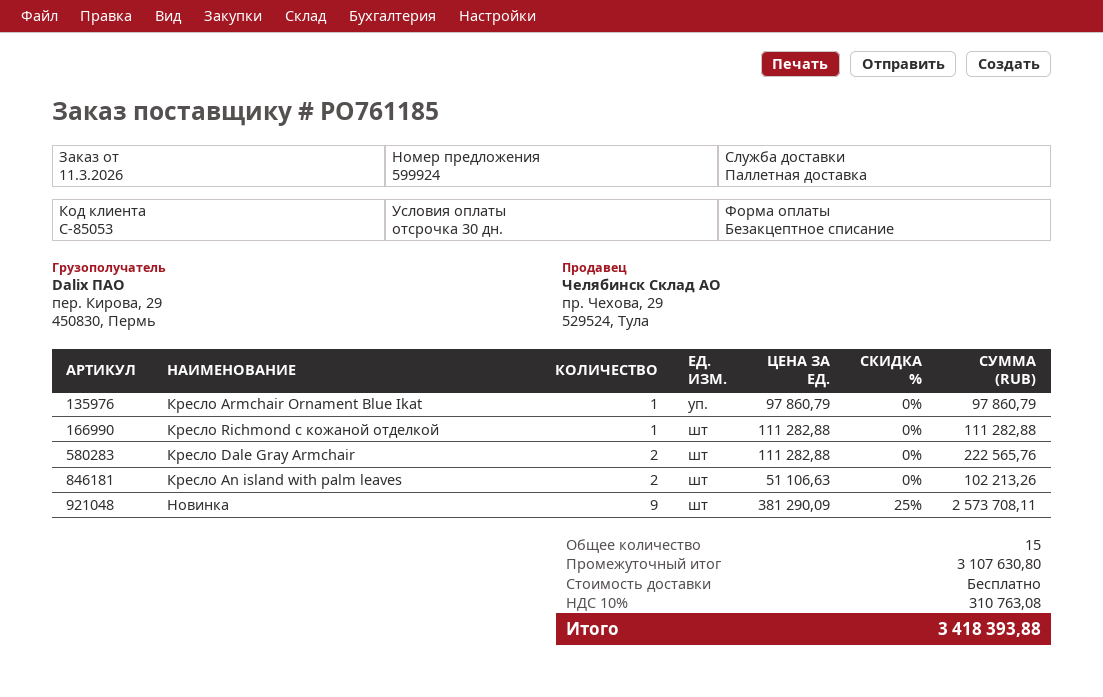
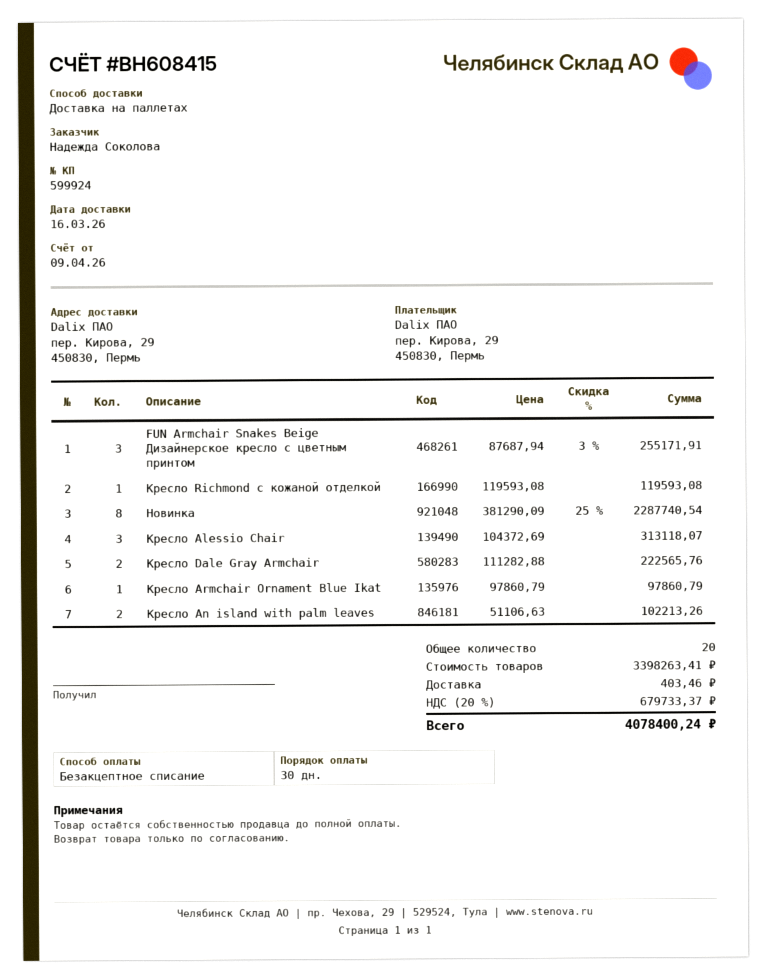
Кресло Richmond с кожаной отделкой: 1 x 111282.88 = 111282.88 -> 1 x 119593.08 = 119593.08
Новинка: 9 x 381290.09 - 25% = 2573708.11 -> 8 x 381290.09 - 25% = 2287740.54
FUN Armchair Snakes Beige Дизайнерское кресло с цветным принтом: none -> 3 x 87687.94 - 3% = 255171.91
Кресло Alessio Chair: none -> 3 x 104372.69 = 313118.07
total quantity: 15 -> 20
subtotal: 3107630.80 -> 3398263.41
shipping: 0.00 -> 403.46
tax: 10% = 310763.08 -> 20% = 679733.37
total: 3418393.88 -> 4078400.24

